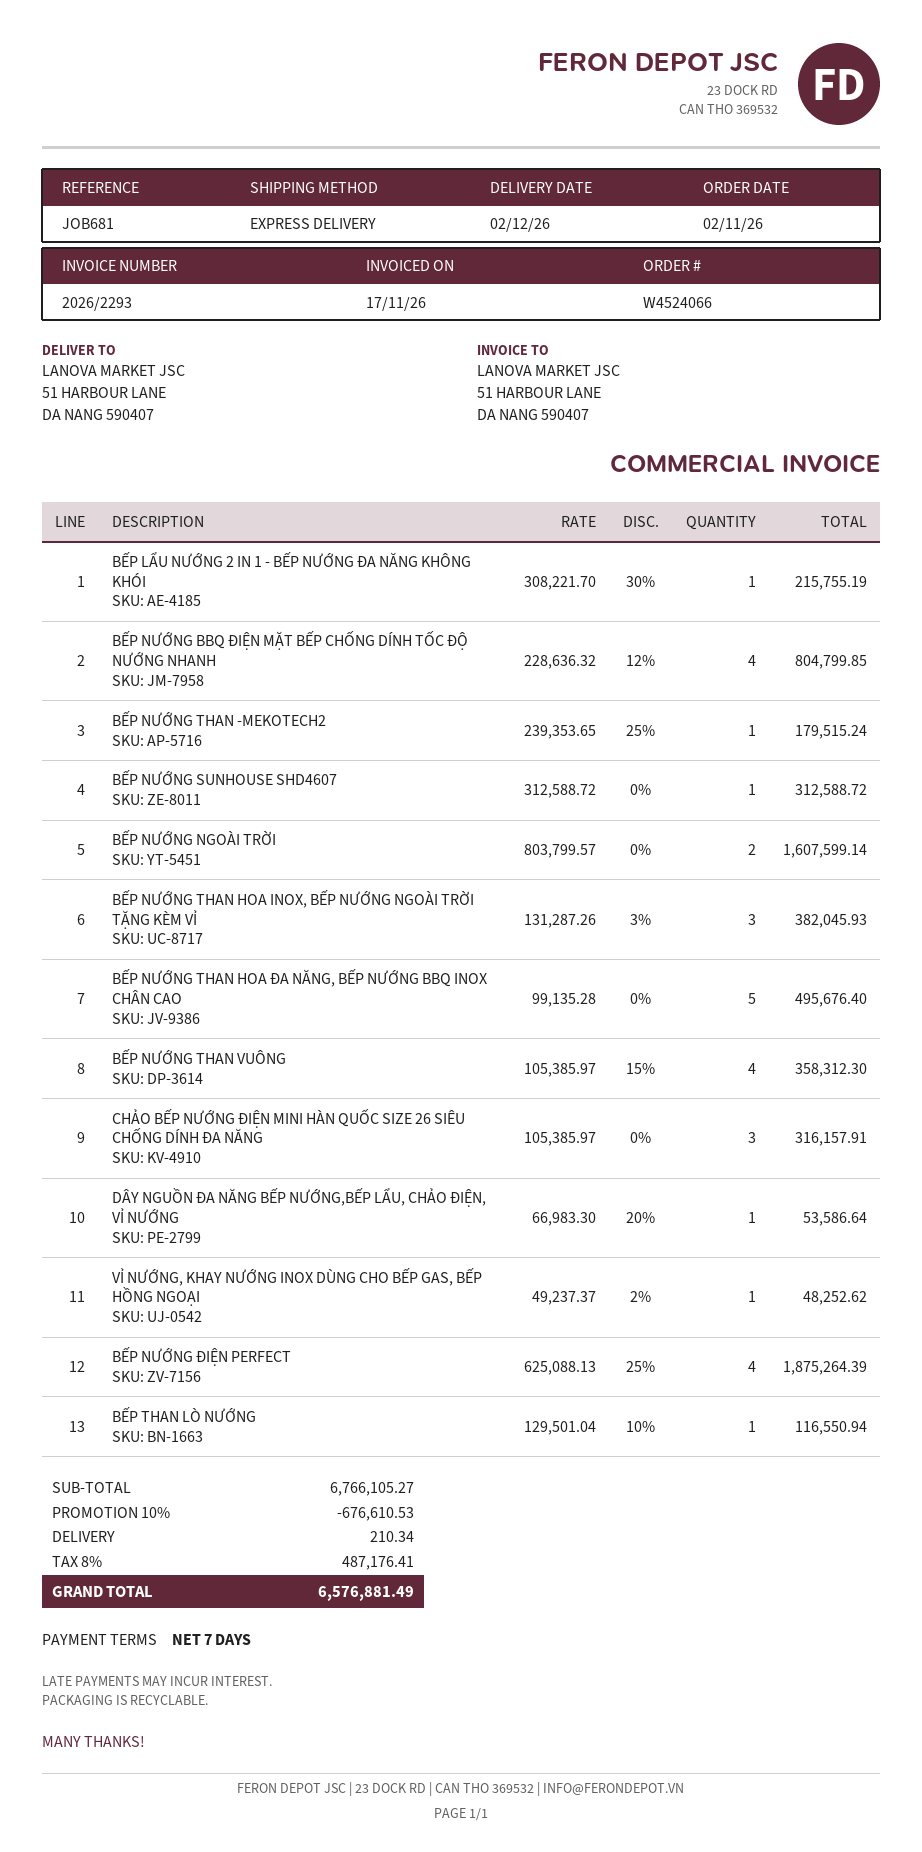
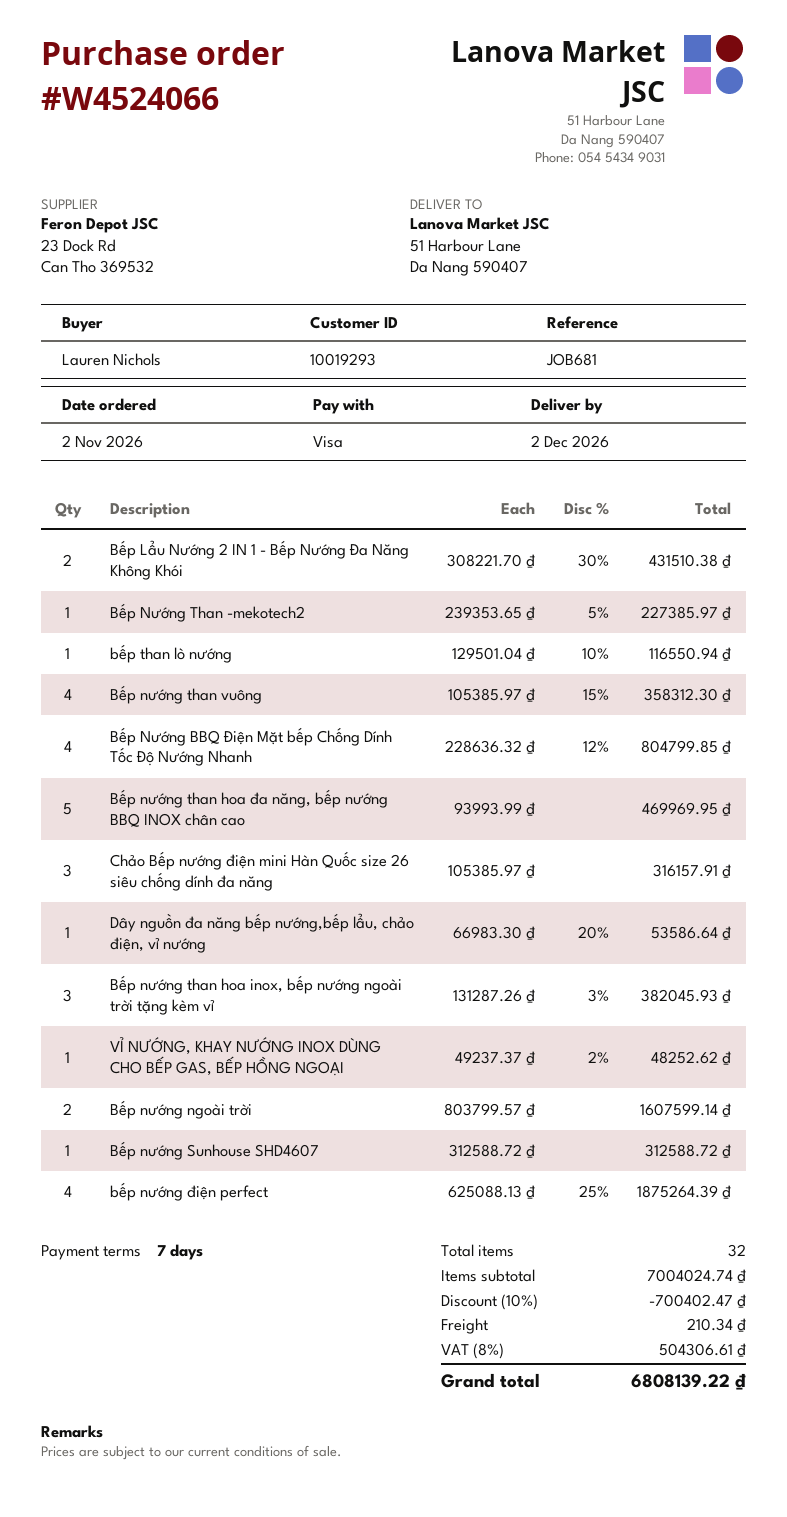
BẾP LẨU NƯỚNG 2 IN 1 - BẾP NƯỚNG ĐA NĂNG KHÔNG KHÓI: 1 x 308221.70 - 30% = 215755.19 -> 2 x 308221.70 - 30% = 431510.38
BẾP NƯỚNG THAN -MEKOTECH2: 1 x 239353.65 - 25% = 179515.24 -> 1 x 239353.65 - 5% = 227385.97
BẾP NƯỚNG THAN HOA ĐA NĂNG, BẾP NƯỚNG BBQ INOX CHÂN CAO: 5 x 99135.28 = 495676.40 -> 5 x 93993.99 = 469969.95
subtotal: 6766105.27 -> 7004024.74
discount: 10% = 676610.53 -> 10% = 700402.47
tax: 8% = 487176.41 -> 8% = 504306.61
total: 6576881.49 -> 6808139.22

